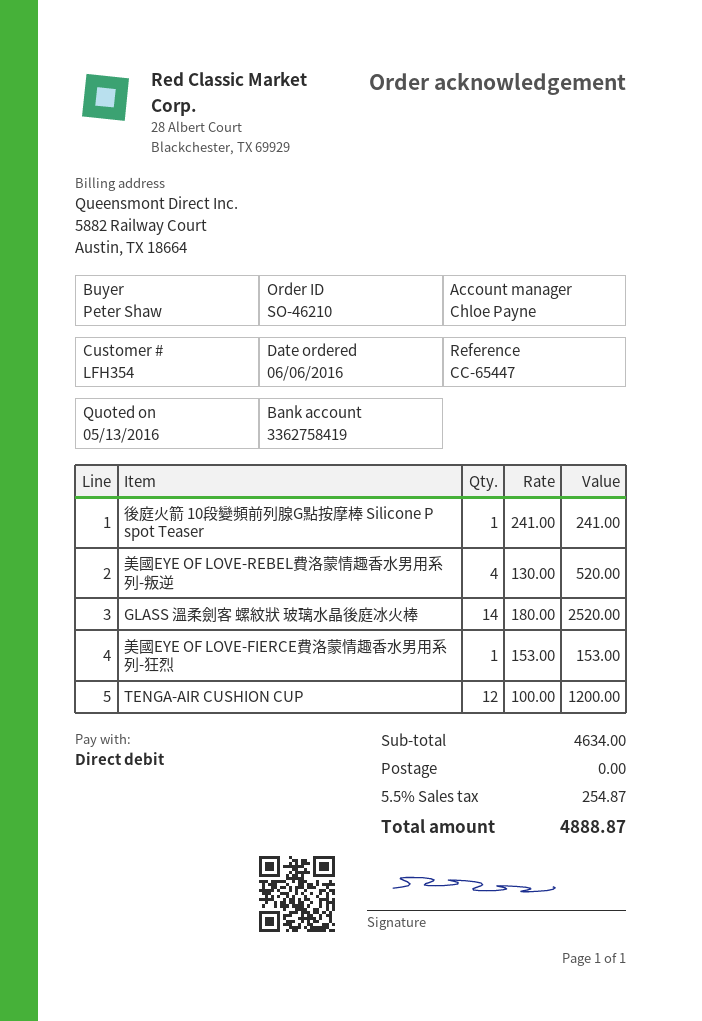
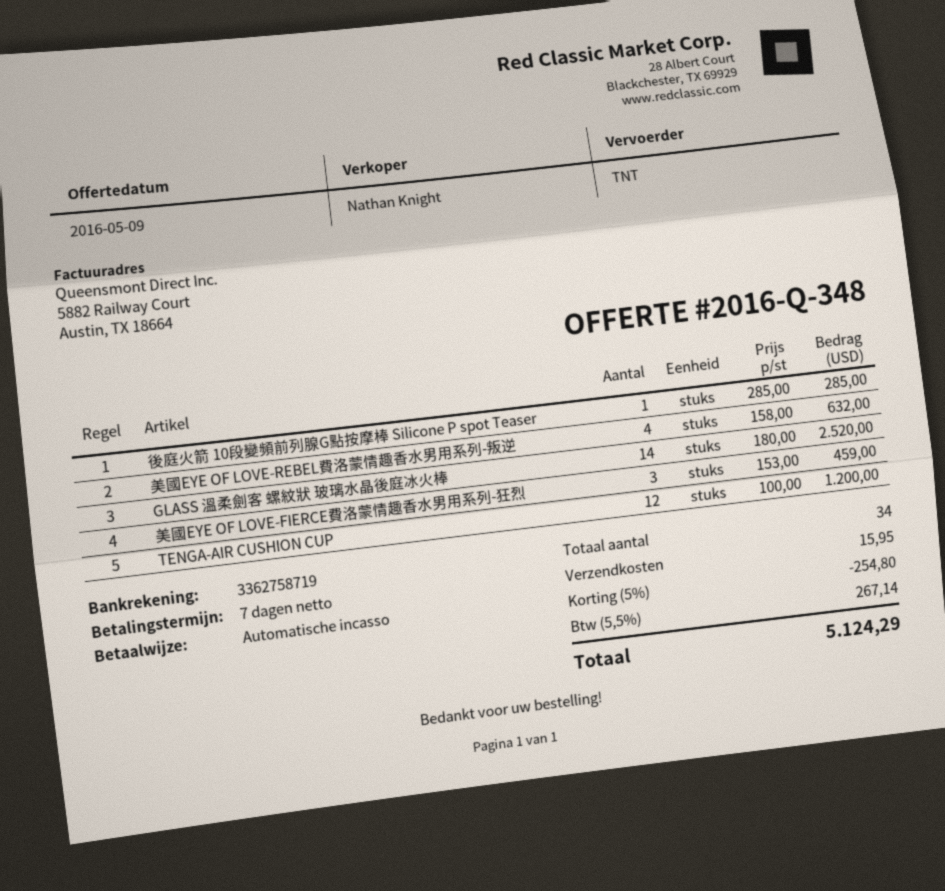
quote date: 2016-05-13 -> 2016-05-09
sales rep: Chloe Payne -> Nathan Knight
bank account: 3362758419 -> 3362758719
後庭火箭 10段變頻前列腺G點按摩棒 Silicone P spot Teaser: 1 x 241.00 = 241.00 -> 1 x 285.00 = 285.00
美國EYE OF LOVE-REBEL費洛蒙情趣香水男用系列-叛逆: 4 x 130.00 = 520.00 -> 4 x 158.00 = 632.00
美國EYE OF LOVE-FIERCE費洛蒙情趣香水男用系列-狂烈: 1 x 153.00 = 153.00 -> 3 x 153.00 = 459.00
discount: none -> 5% = 254.80
shipping: 0.00 -> 15.95
tax: 5.5% = 254.87 -> 5.5% = 267.14
total: 4888.87 -> 5124.29

